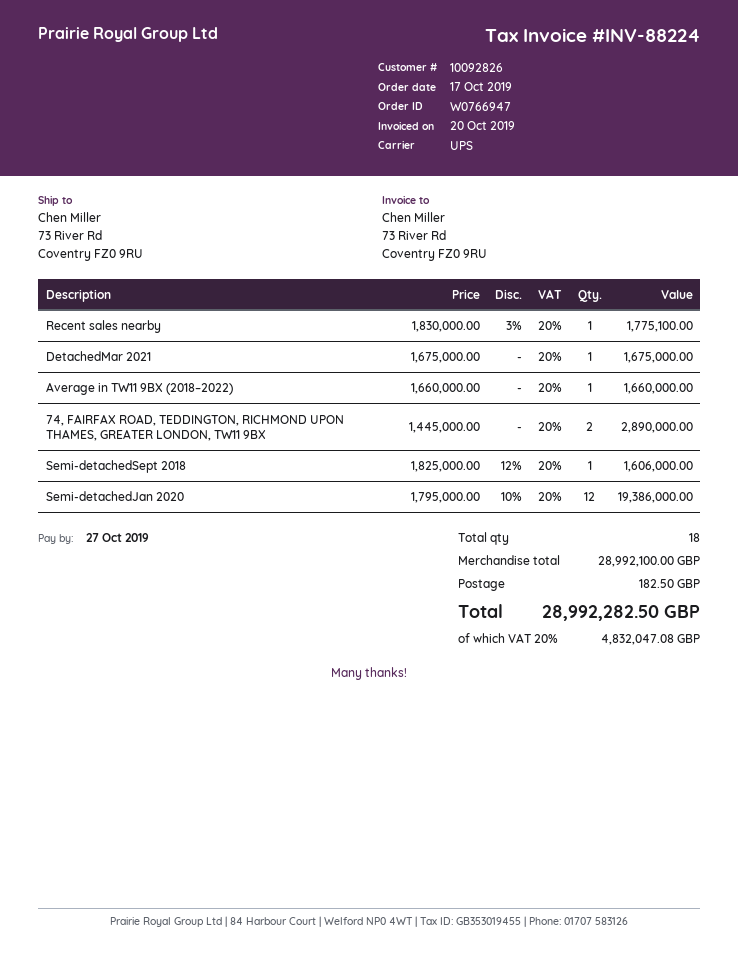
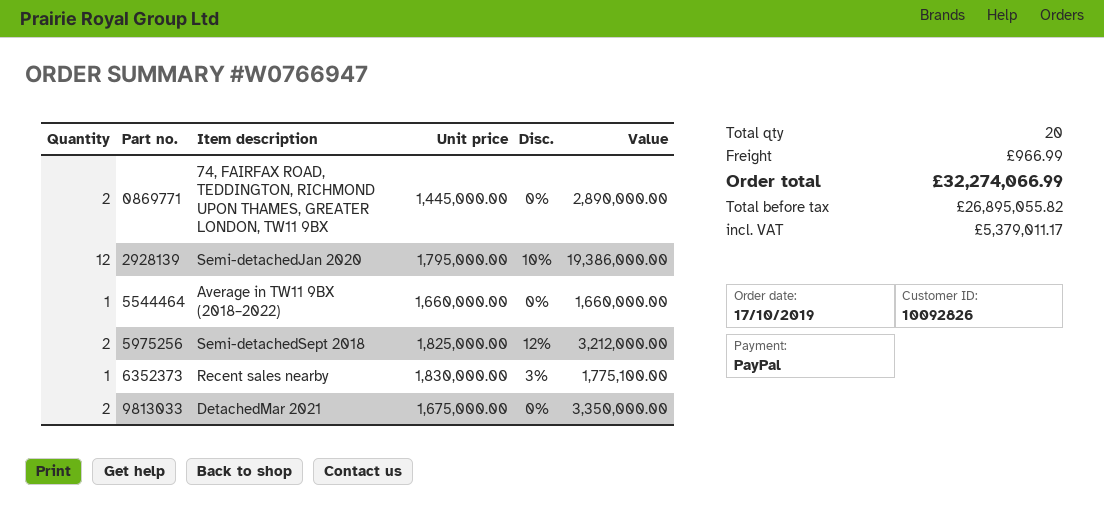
DetachedMar 2021: 1 x 1675000.00 = 1675000.00 -> 2 x 1675000.00 = 3350000.00
Semi-detachedSept 2018: 1 x 1825000.00 - 12% = 1606000.00 -> 2 x 1825000.00 - 12% = 3212000.00
total quantity: 18 -> 20
shipping: 182.50 -> 966.99
tax: 4832047.08 -> 5379011.17
total: 28992282.50 -> 32274066.99

